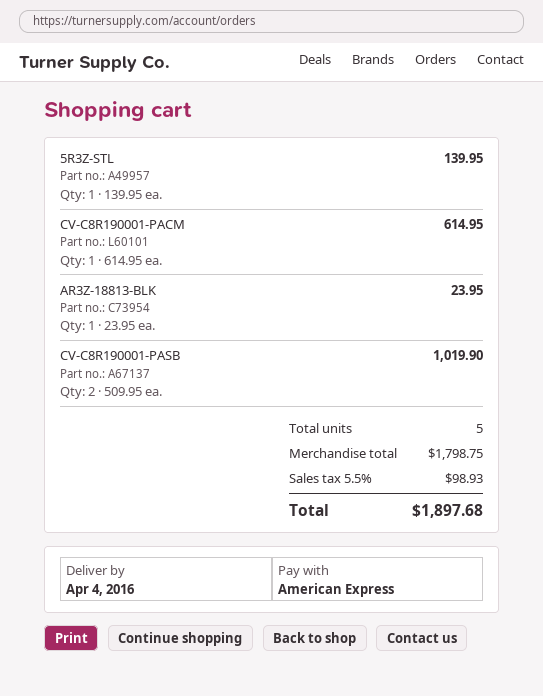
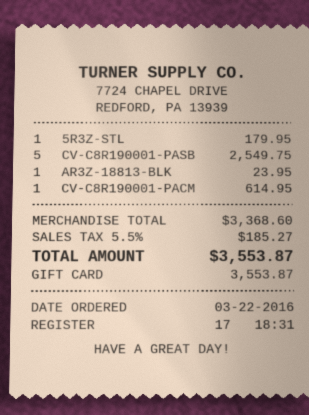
payment method: American Express -> gift card
5R3Z-STL: 1 for 139.95 -> 1 for 179.95
CV-C8R190001-PASB: 2 for 1019.90 -> 5 for 2549.75
subtotal: 1798.75 -> 3368.60
tax: 5.5% = 98.93 -> 5.5% = 185.27
total: 1897.68 -> 3553.87

